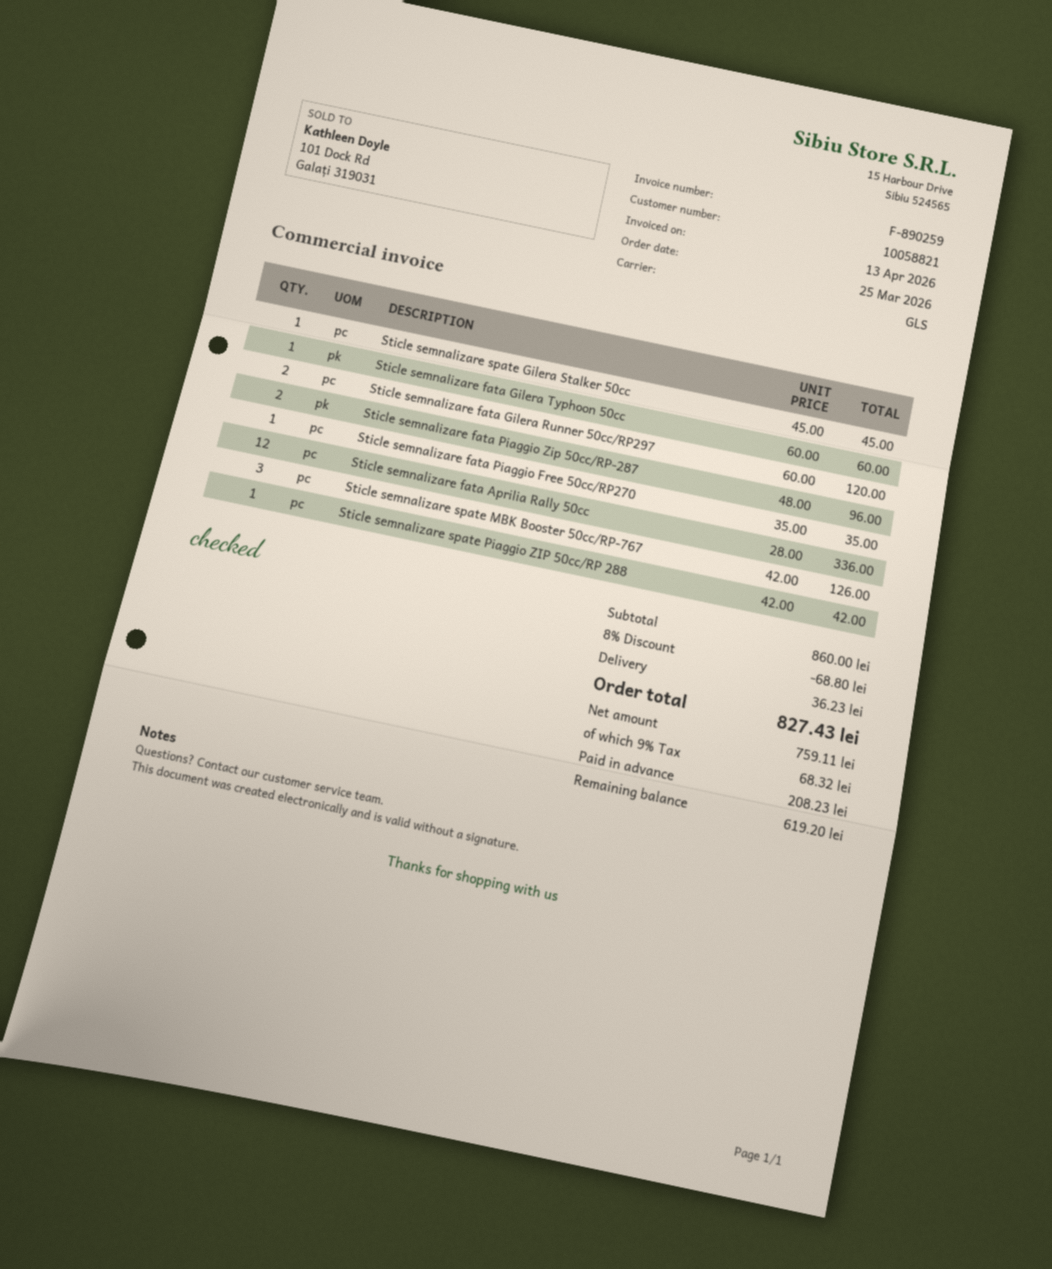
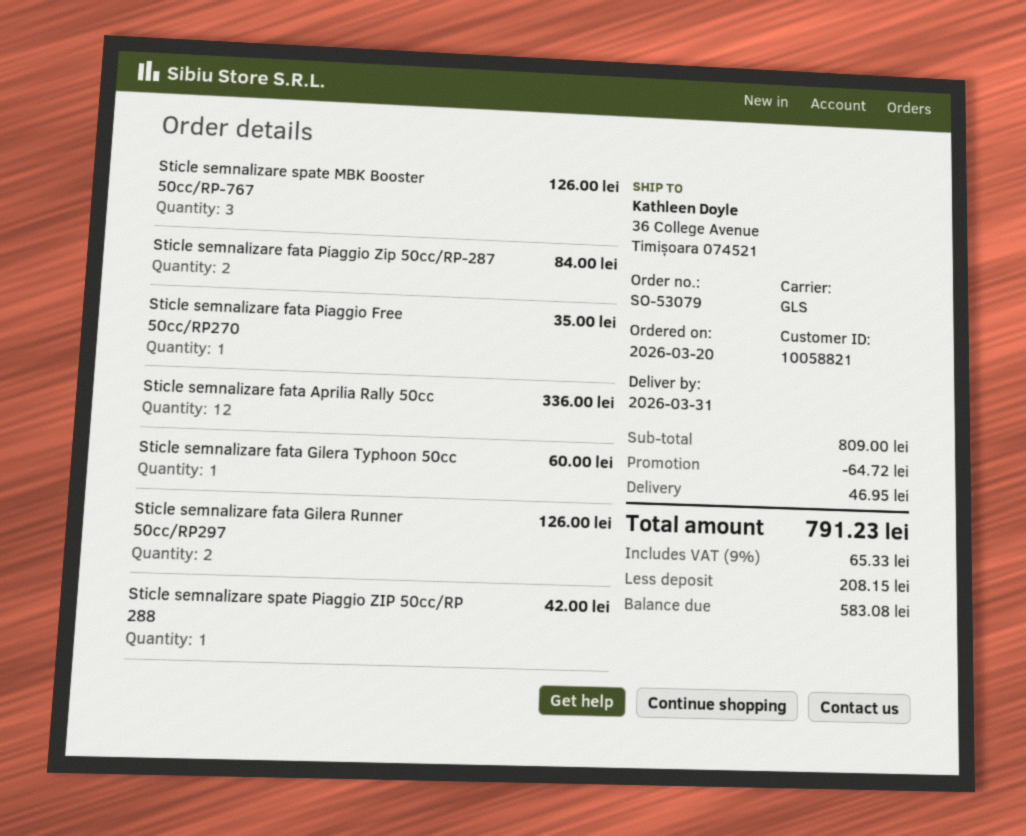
order date: 2026-03-25 -> 2026-03-20
Sticle semnalizare spate Gilera Stalker 50cc: 1 for 45.00 -> none
Sticle semnalizare fata Gilera Runner 50cc/RP297: 2 for 120.00 -> 2 for 126.00
Sticle semnalizare fata Piaggio Zip 50cc/RP-287: 2 for 96.00 -> 2 for 84.00
subtotal: 860.00 -> 809.00
discount: 68.80 -> 64.72
shipping: 36.23 -> 46.95
tax: 9% = 68.32 -> 9% = 65.33
total: 827.43 -> 791.23
deposit: 208.23 -> 208.15
balance: 619.20 -> 583.08

